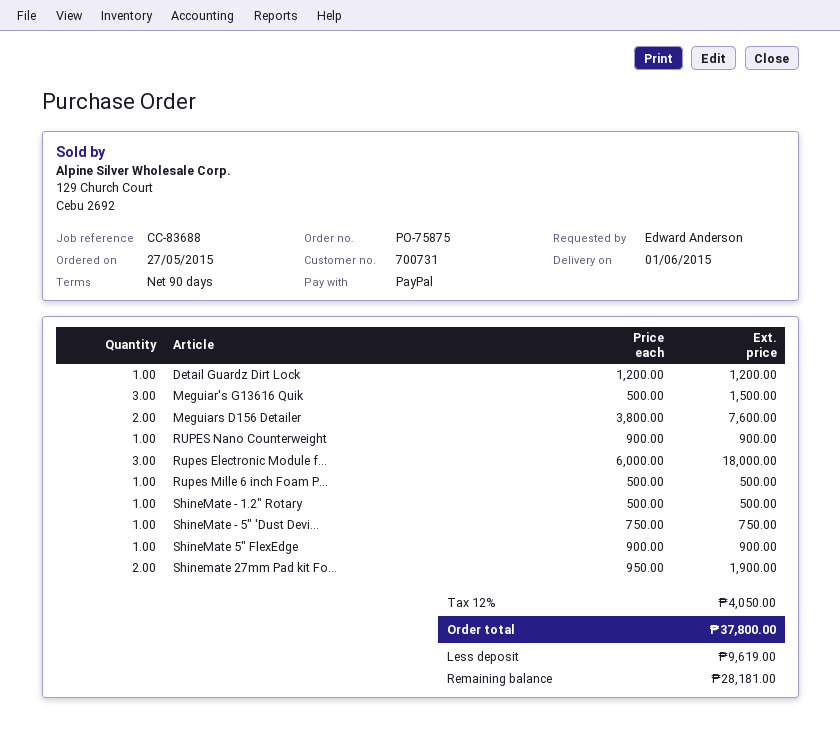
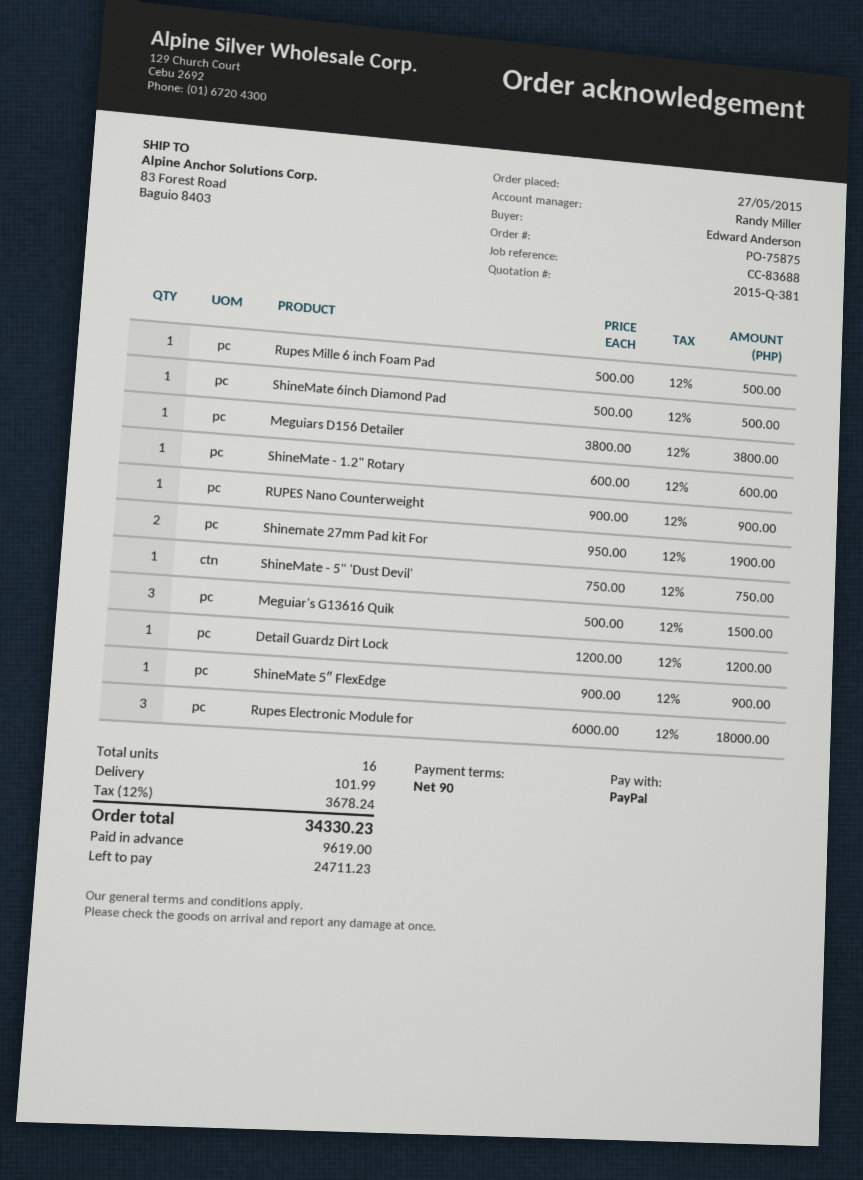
Meguiars D156 Detailer: 2 x 3800.00 = 7600.00 -> 1 x 3800.00 = 3800.00
ShineMate - 1.2" Rotary: 1 x 500.00 = 500.00 -> 1 x 600.00 = 600.00
ShineMate 6inch Diamond Pad: none -> 1 x 500.00 = 500.00
shipping: none -> 101.99
tax: 12% = 4050.00 -> 12% = 3678.24
total: 37800.00 -> 34330.23
balance: 28181.00 -> 24711.23

